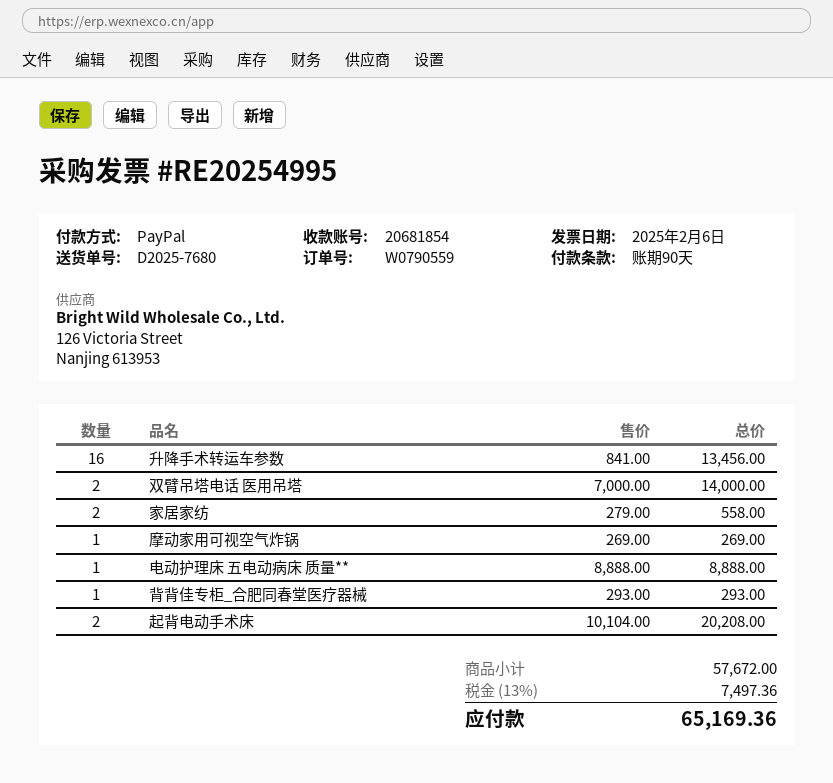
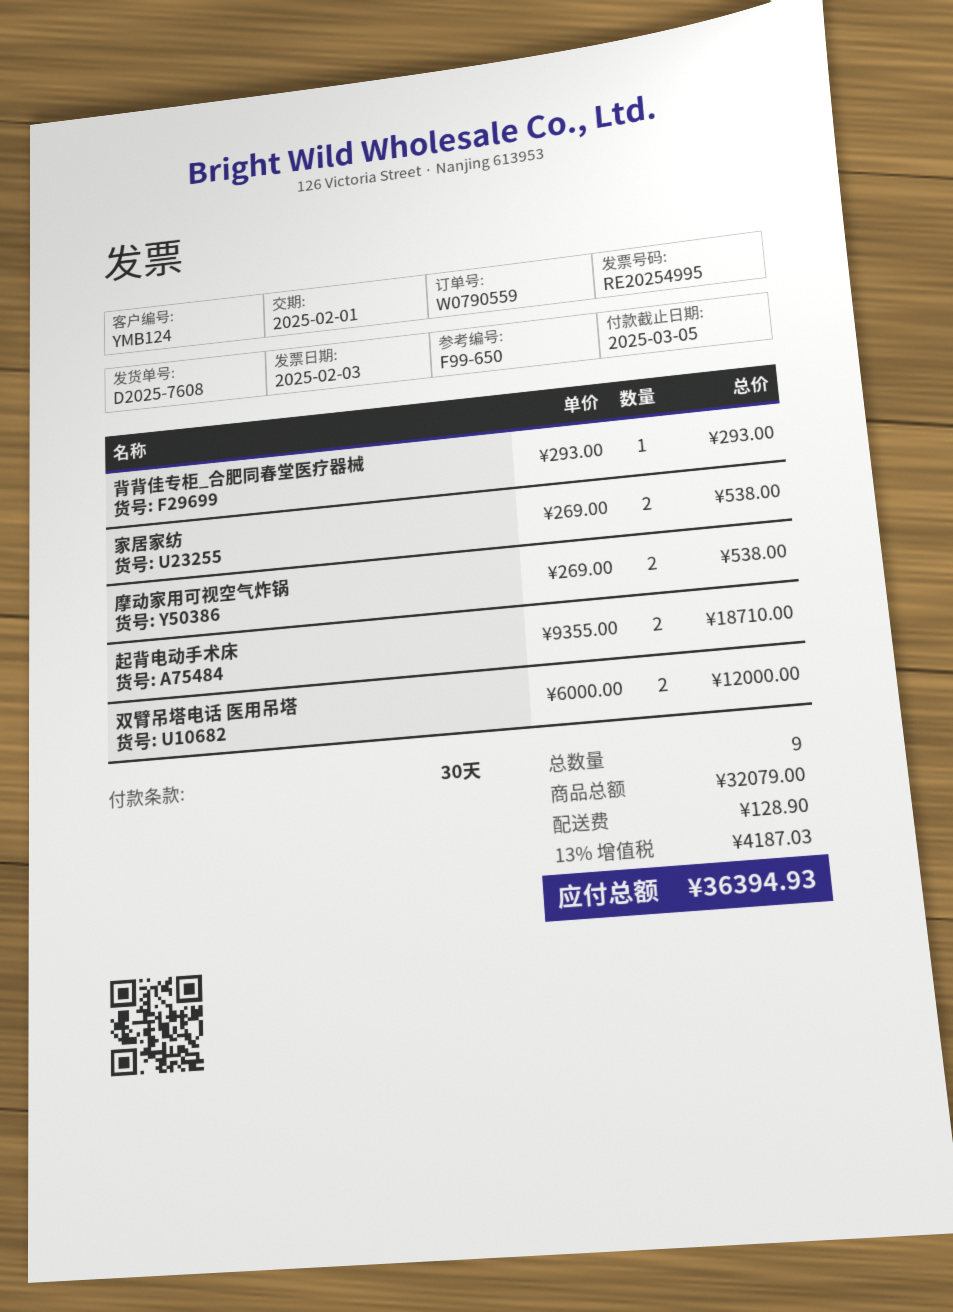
delivery note number: D2025-7680 -> D2025-7608
invoice date: 2025-02-06 -> 2025-02-03
payment terms: 90 days -> 30 days
升降手术转运车参数: 16 x 841.00 = 13456.00 -> none
双臂吊塔电话 医用吊塔: 2 x 7000.00 = 14000.00 -> 2 x 6000.00 = 12000.00
家居家纺: 2 x 279.00 = 558.00 -> 2 x 269.00 = 538.00
摩动家用可视空气炸锅: 1 x 269.00 = 269.00 -> 2 x 269.00 = 538.00
电动护理床 五电动病床 质量**: 1 x 8888.00 = 8888.00 -> none
起背电动手术床: 2 x 10104.00 = 20208.00 -> 2 x 9355.00 = 18710.00
subtotal: 57672.00 -> 32079.00
shipping: none -> 128.90
tax: 13% = 7497.36 -> 13% = 4187.03
total: 65169.36 -> 36394.93

